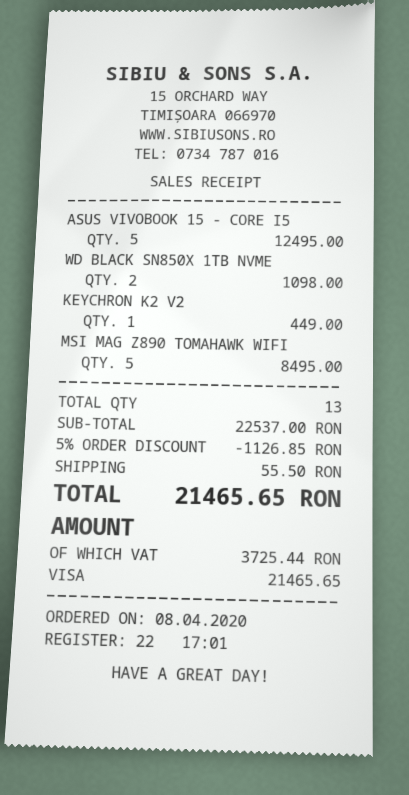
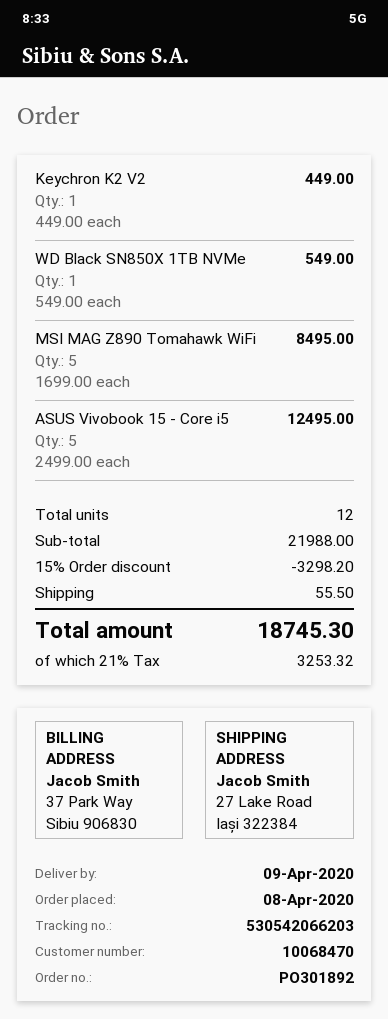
WD BLACK SN850X 1TB NVME: 2 for 1098.00 -> 1 for 549.00
total quantity: 13 -> 12
subtotal: 22537.00 -> 21988.00
discount: 5% = 1126.85 -> 15% = 3298.20
tax: 3725.44 -> 3253.32
total: 21465.65 -> 18745.30

